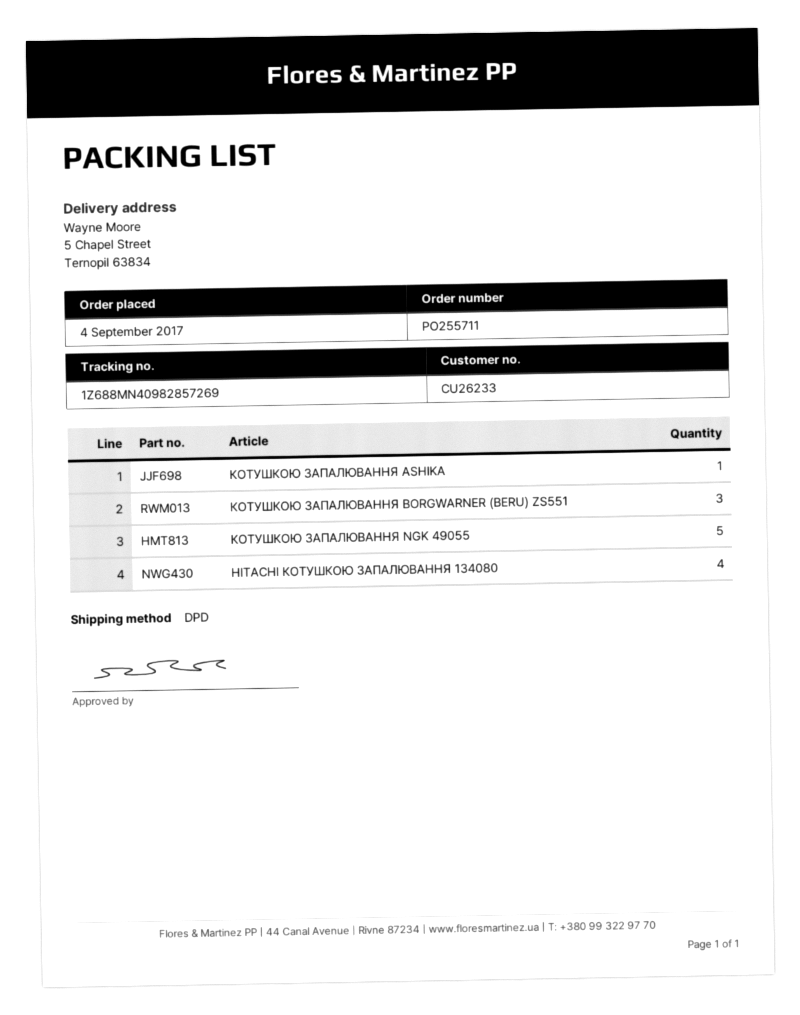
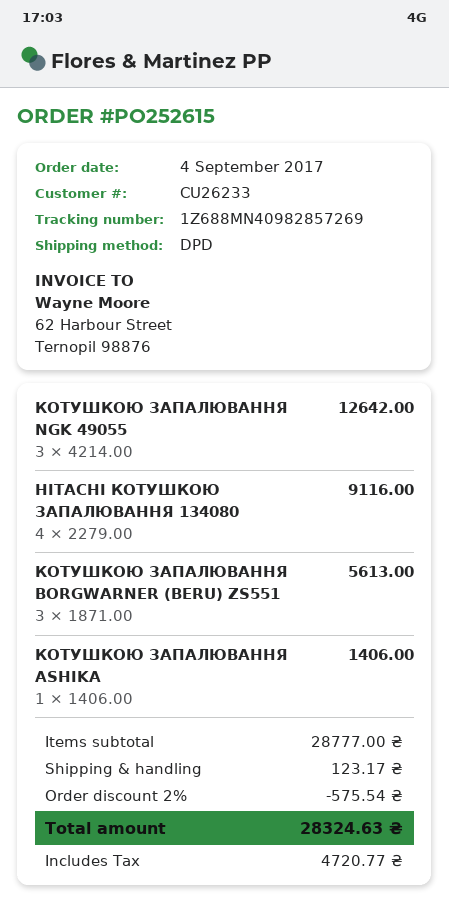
order number: PO255711 -> PO252615
КОТУШКОЮ ЗАПАЛЮВАННЯ NGK 49055: 5 -> 3

